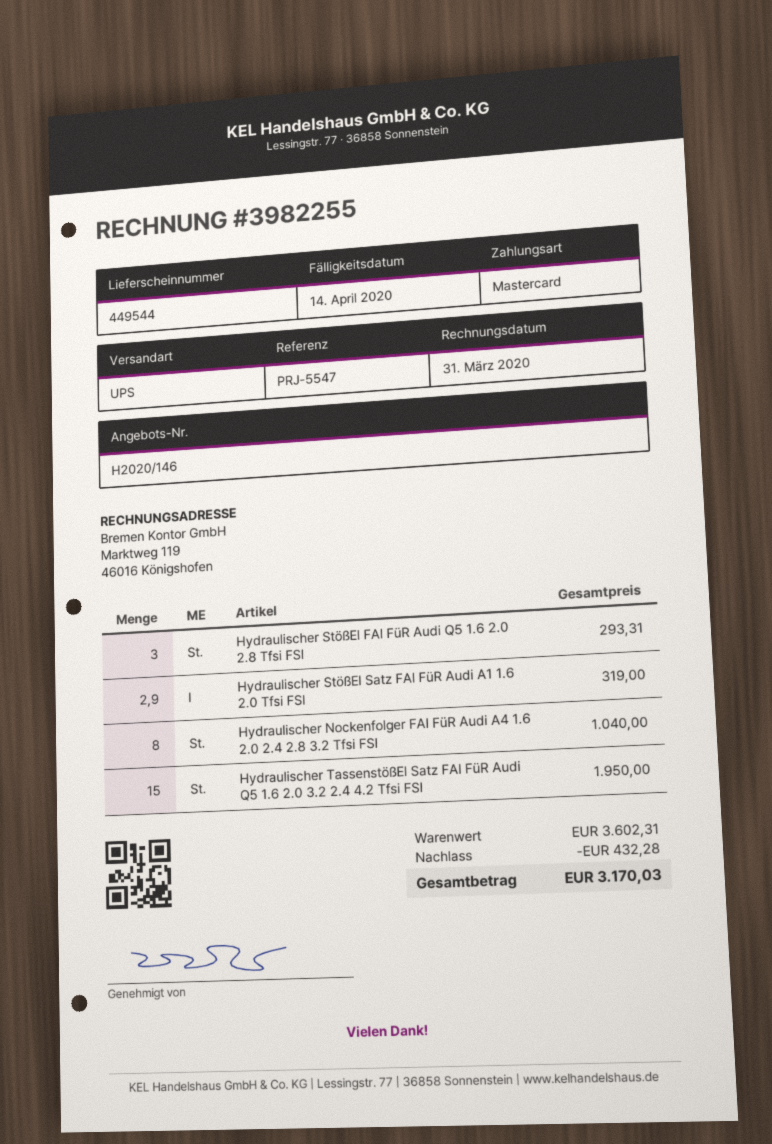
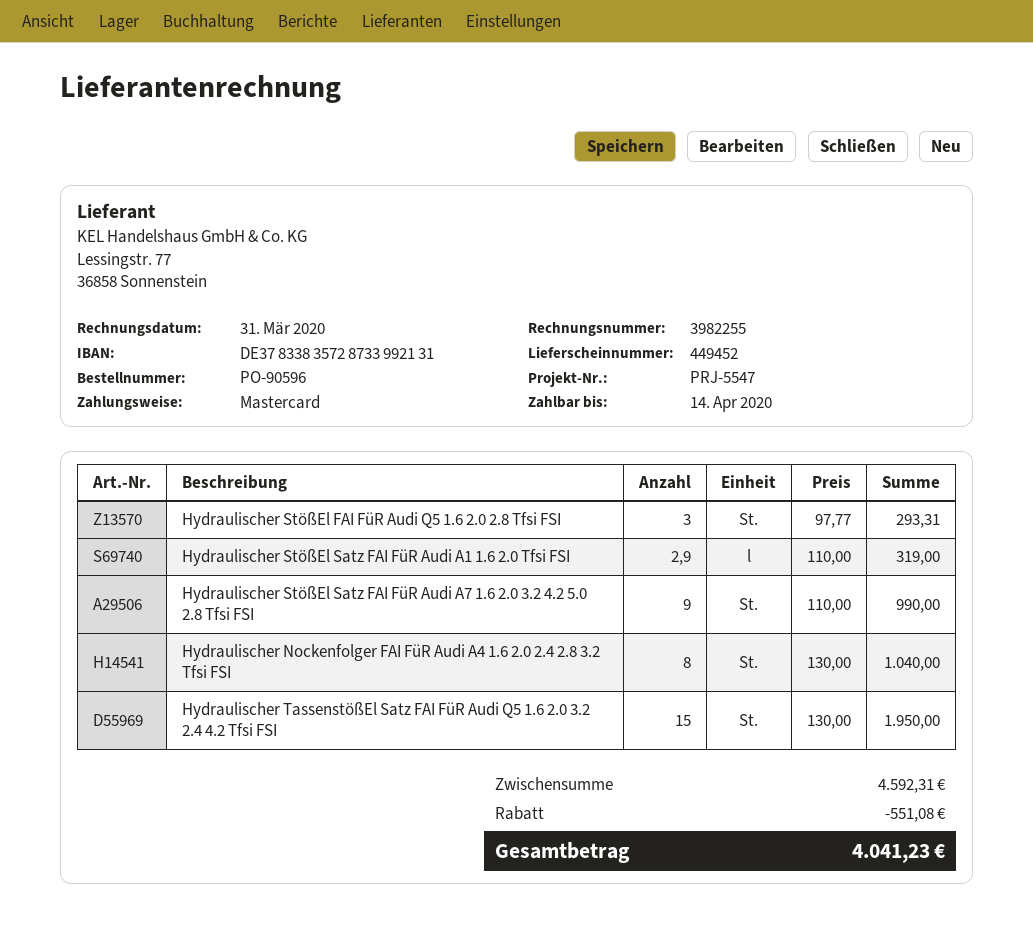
delivery note number: 449544 -> 449452
Hydraulischer StößEl Satz FAI FüR Audi A7 1.6 2.0 3.2 4.2 5.0 2.8 Tfsi FSI: none -> 9 for 990.00
subtotal: 3602.31 -> 4592.31
discount: 432.28 -> 551.08
total: 3170.03 -> 4041.23

